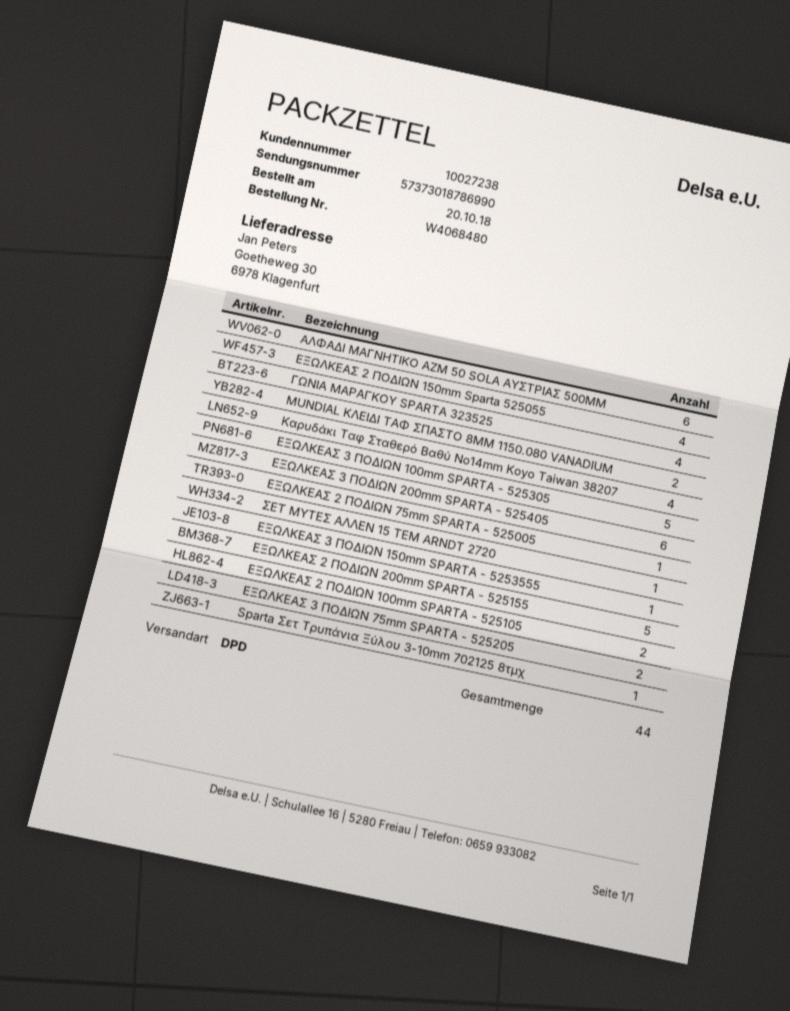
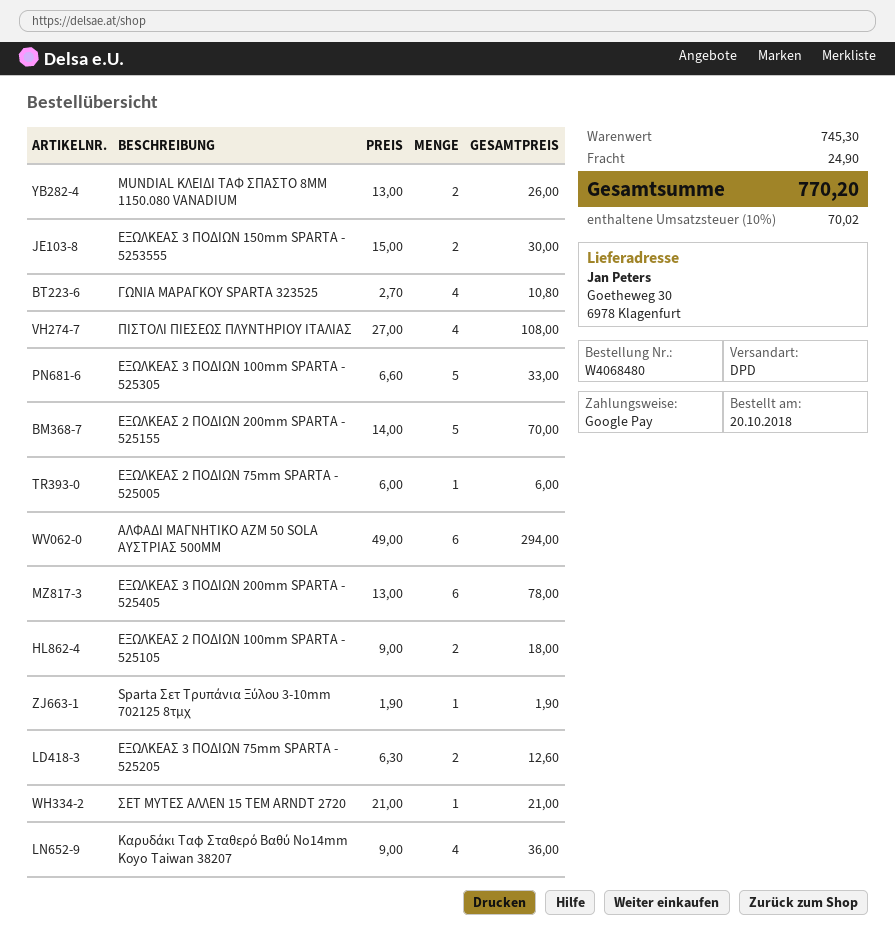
ΕΞΩΛΚΕΑΣ 2 ΠΟΔΙΩΝ 150mm Sparta 525055: 4 -> none
ΕΞΩΛΚΕΑΣ 3 ΠΟΔΙΩΝ 150mm SPARTA - 5253555: 1 -> 2
ΠΙΣΤΟΛΙ ΠΙΕΣΕΩΣ ΠΛΥΝΤΗΡΙΟΥ ΙΤΑΛΙΑΣ: none -> 4

